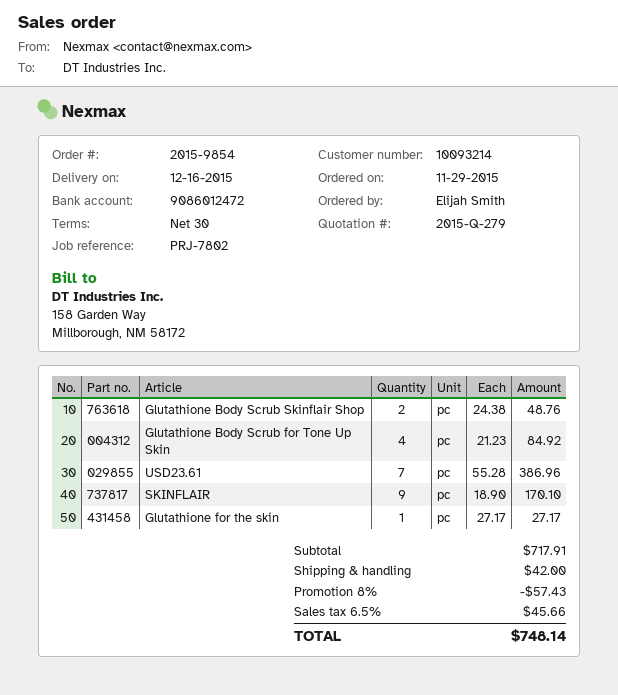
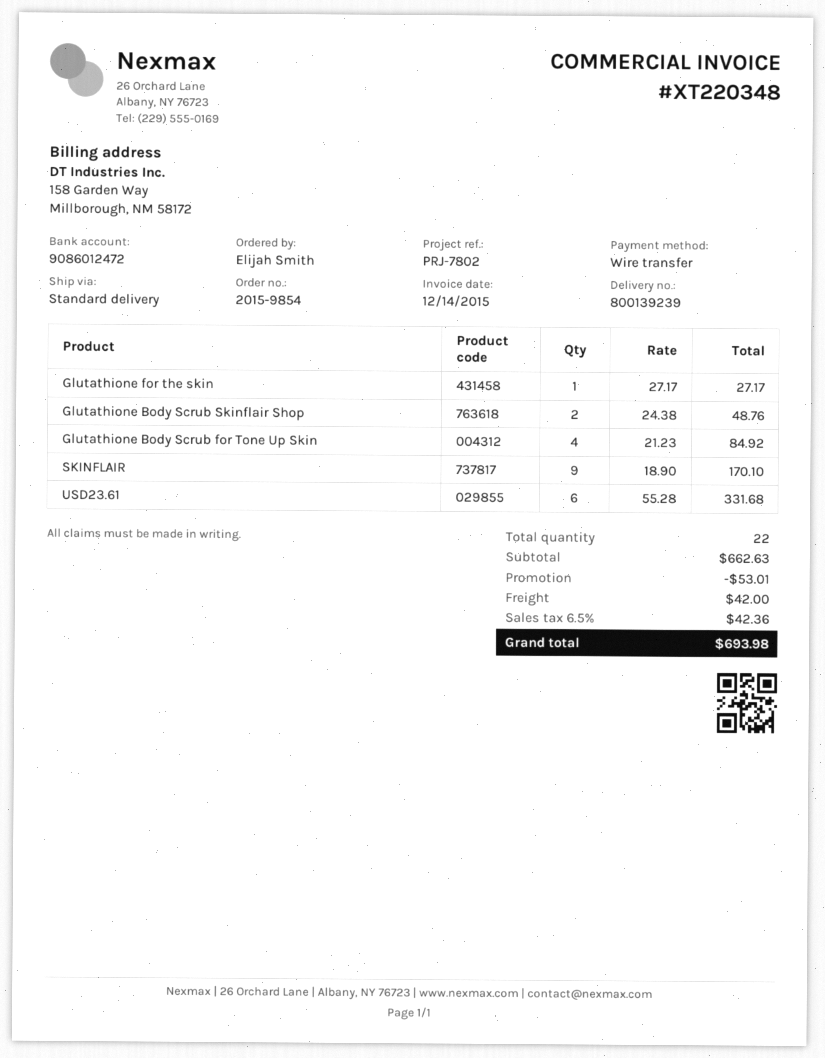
USD23.61: 7 x 55.28 = 386.96 -> 6 x 55.28 = 331.68
subtotal: 717.91 -> 662.63
discount: 57.43 -> 53.01
tax: 6.5% = 45.66 -> 6.5% = 42.36
total: 748.14 -> 693.98

